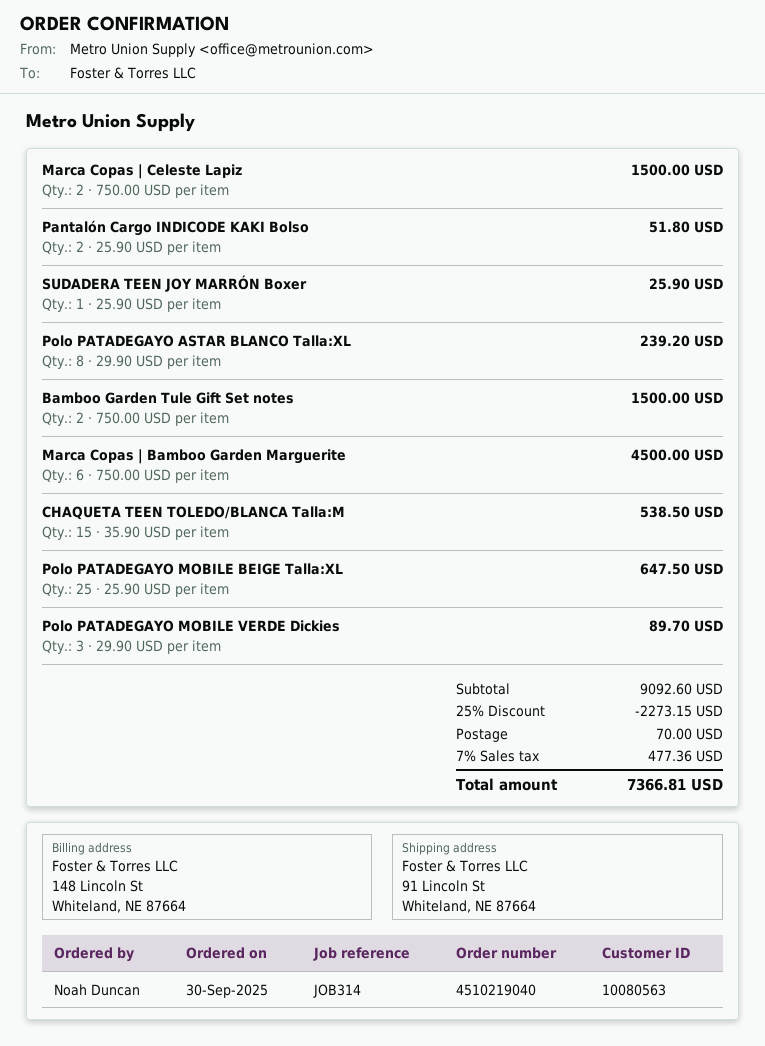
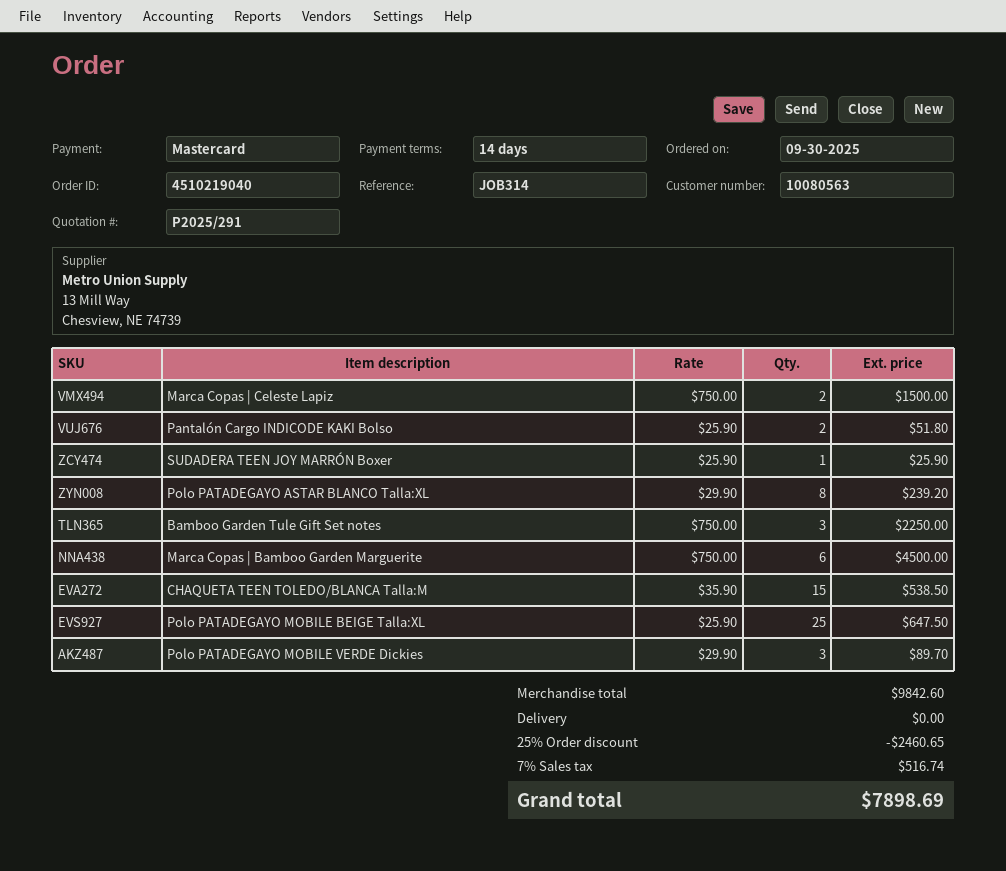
Bamboo Garden Tule Gift Set notes: 2 x 750.00 = 1500.00 -> 3 x 750.00 = 2250.00
subtotal: 9092.60 -> 9842.60
discount: 25% = 2273.15 -> 25% = 2460.65
shipping: 70.00 -> 0.00
tax: 7% = 477.36 -> 7% = 516.74
total: 7366.81 -> 7898.69

